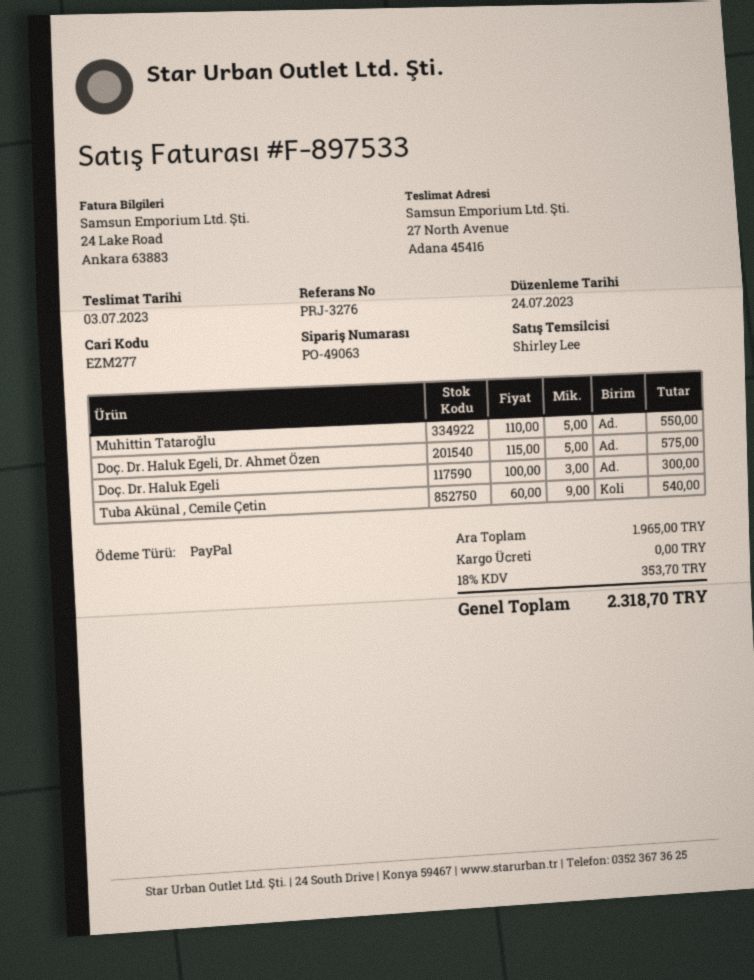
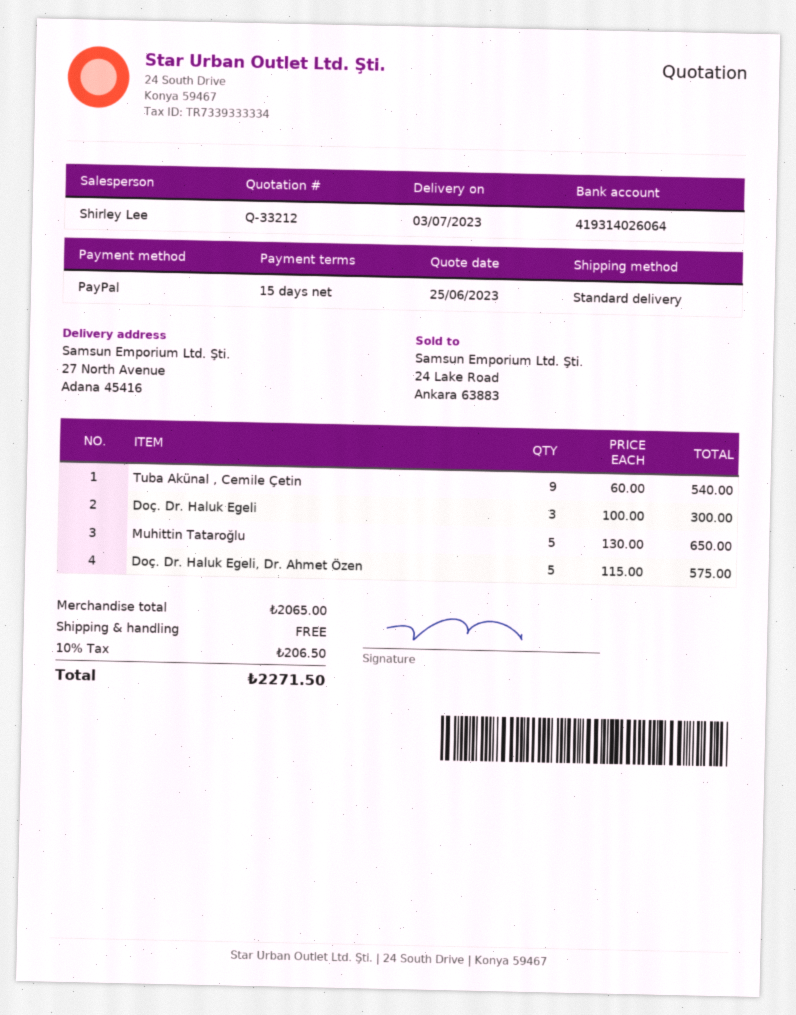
Muhittin Tataroğlu: 5 x 110.00 = 550.00 -> 5 x 130.00 = 650.00
subtotal: 1965.00 -> 2065.00
tax: 18% = 353.70 -> 10% = 206.50
total: 2318.70 -> 2271.50

